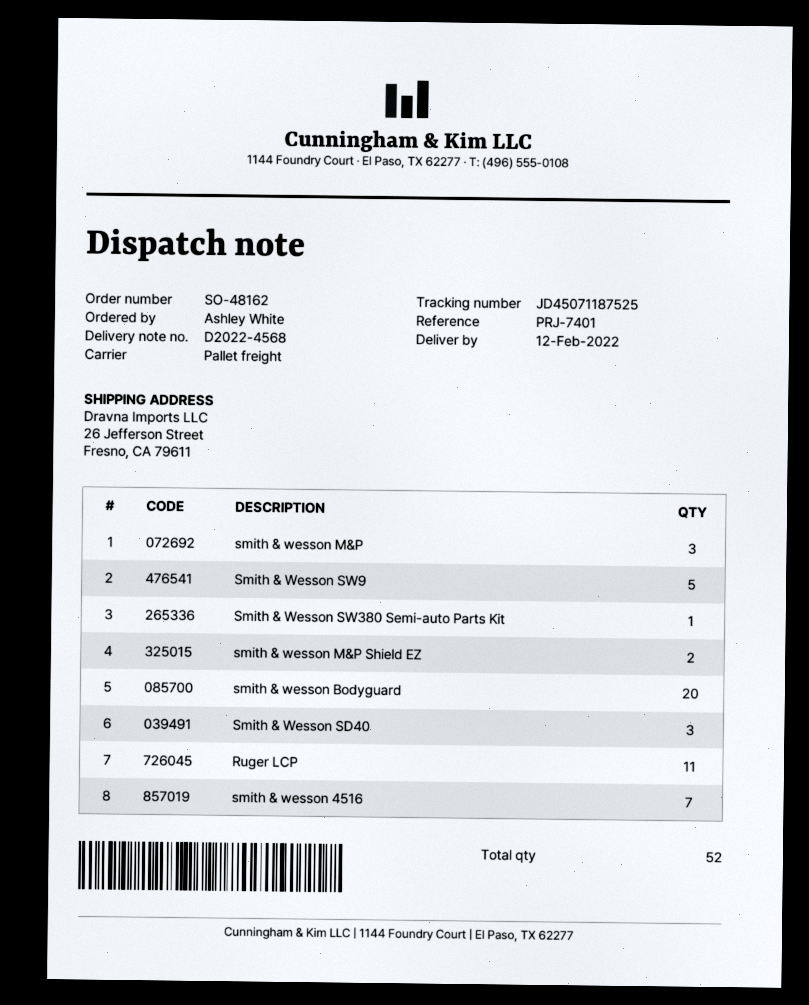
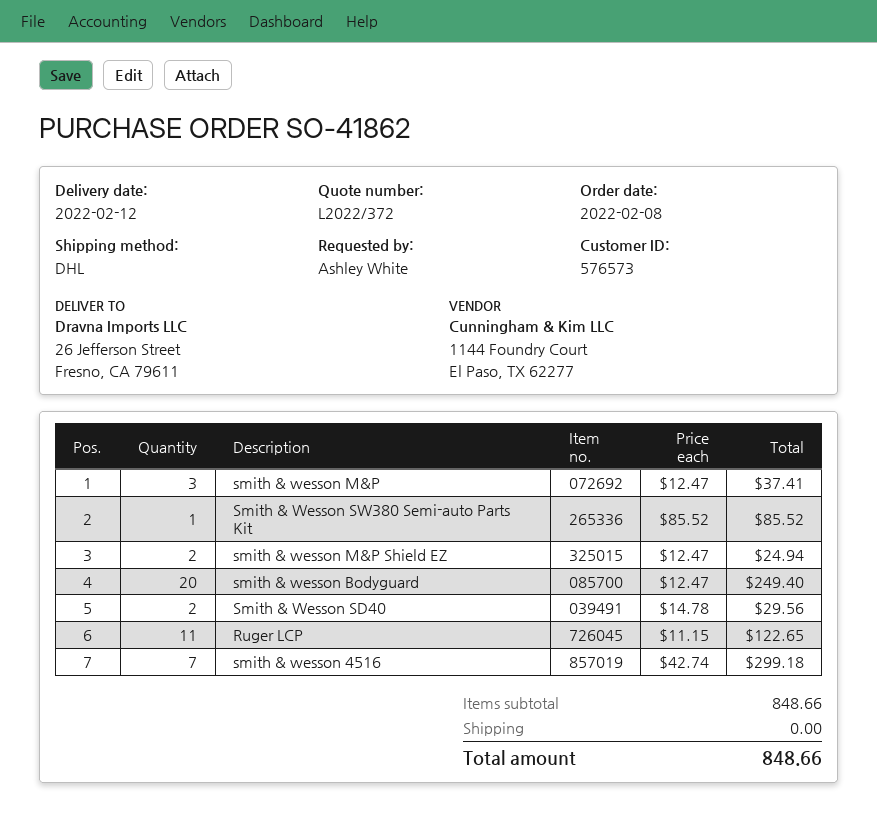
order number: SO-48162 -> SO-41862
shipping method: pallet freight -> DHL
Smith & Wesson SW9: 5 -> none
Smith & Wesson SD40: 3 -> 2

